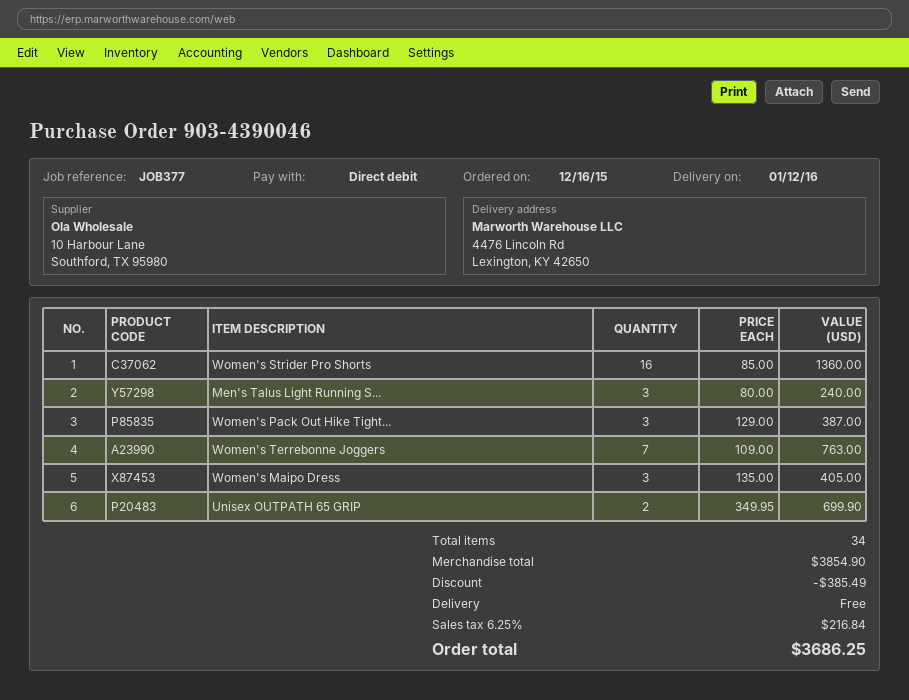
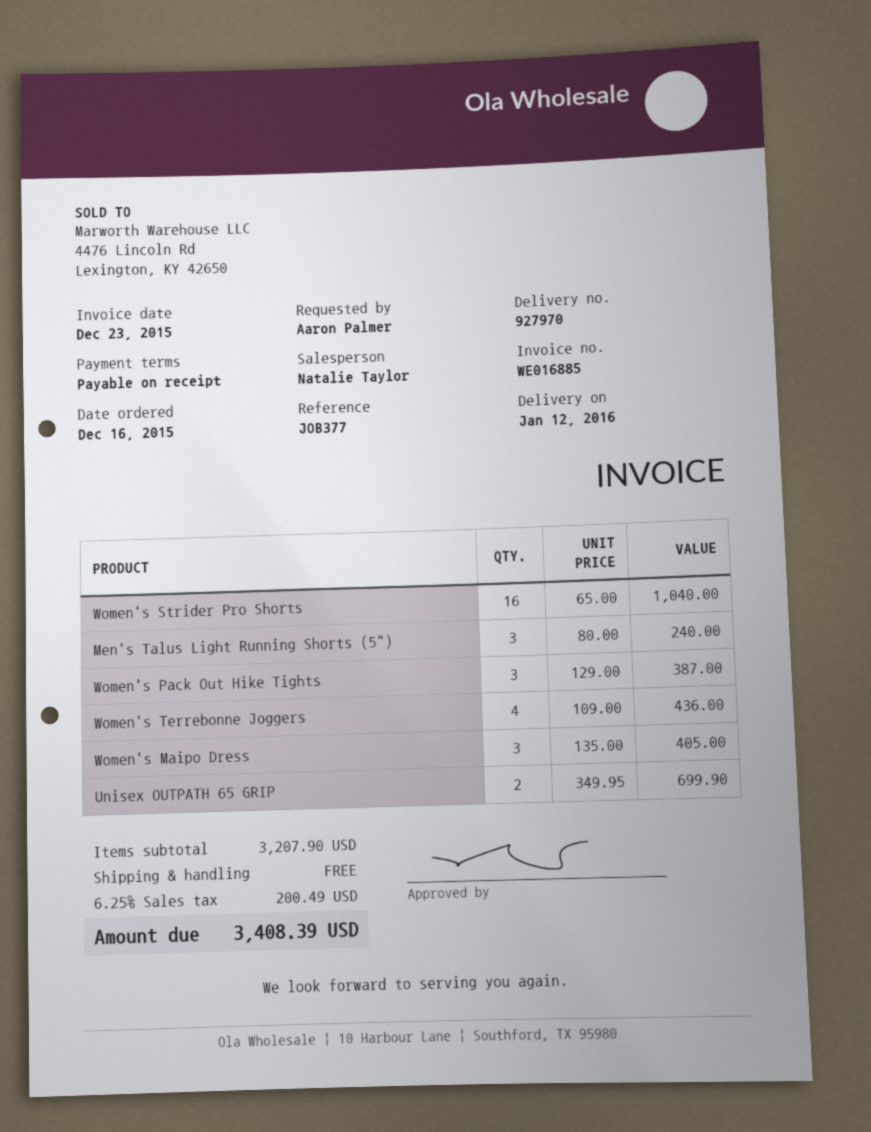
Women's Strider Pro Shorts: 16 x 85.00 = 1360.00 -> 16 x 65.00 = 1040.00
Women's Terrebonne Joggers: 7 x 109.00 = 763.00 -> 4 x 109.00 = 436.00
subtotal: 3854.90 -> 3207.90
discount: 385.49 -> none
tax: 6.25% = 216.84 -> 6.25% = 200.49
total: 3686.25 -> 3408.39

